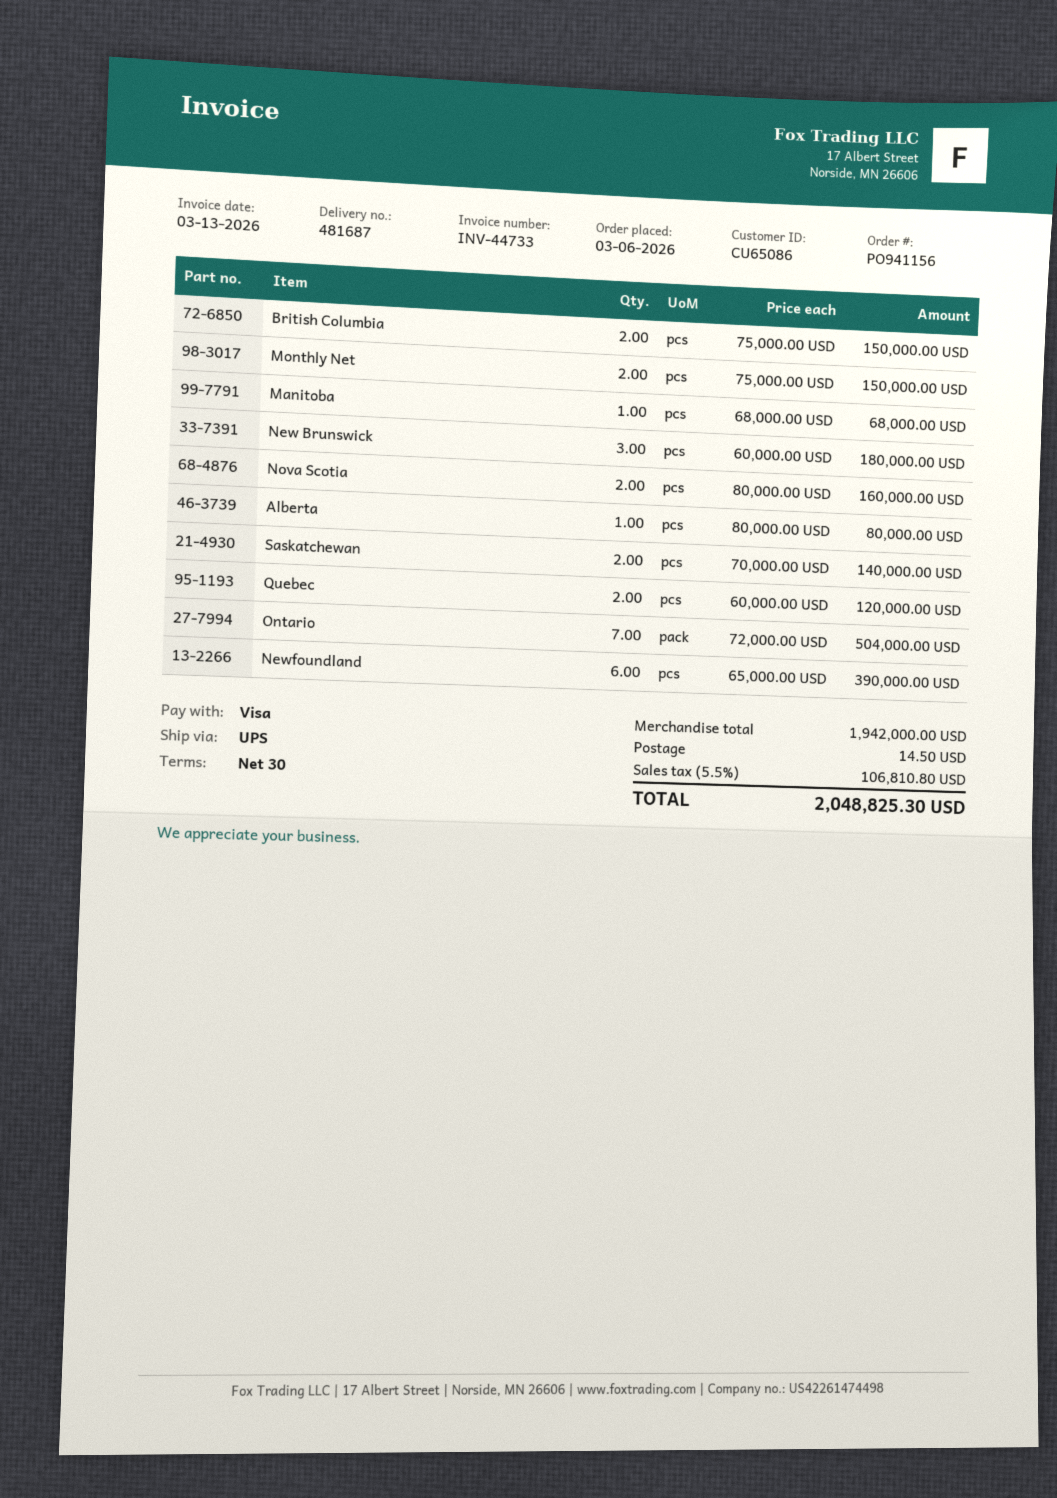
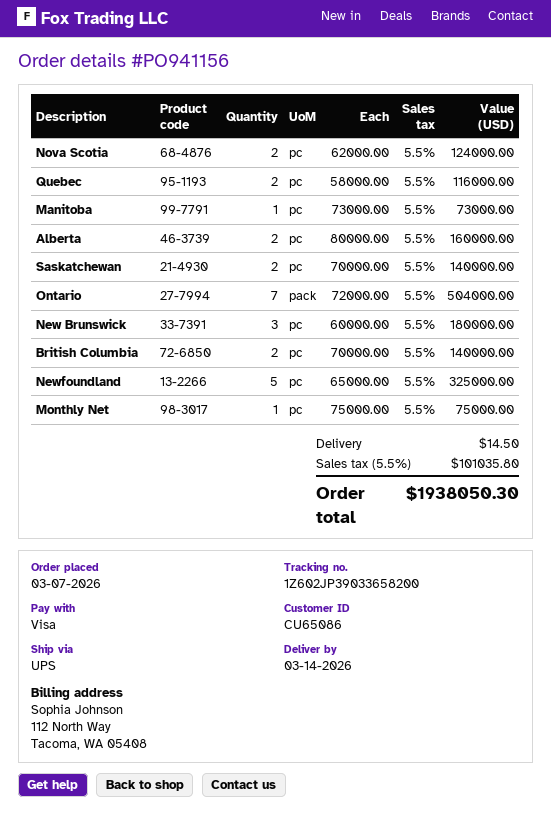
order date: 2026-03-06 -> 2026-03-07
British Columbia: 2 x 75000.00 = 150000.00 -> 2 x 70000.00 = 140000.00
Monthly Net: 2 x 75000.00 = 150000.00 -> 1 x 75000.00 = 75000.00
Manitoba: 1 x 68000.00 = 68000.00 -> 1 x 73000.00 = 73000.00
Nova Scotia: 2 x 80000.00 = 160000.00 -> 2 x 62000.00 = 124000.00
Alberta: 1 x 80000.00 = 80000.00 -> 2 x 80000.00 = 160000.00
Quebec: 2 x 60000.00 = 120000.00 -> 2 x 58000.00 = 116000.00
Newfoundland: 6 x 65000.00 = 390000.00 -> 5 x 65000.00 = 325000.00
tax: 5.5% = 106810.80 -> 5.5% = 101035.80
total: 2048825.30 -> 1938050.30

